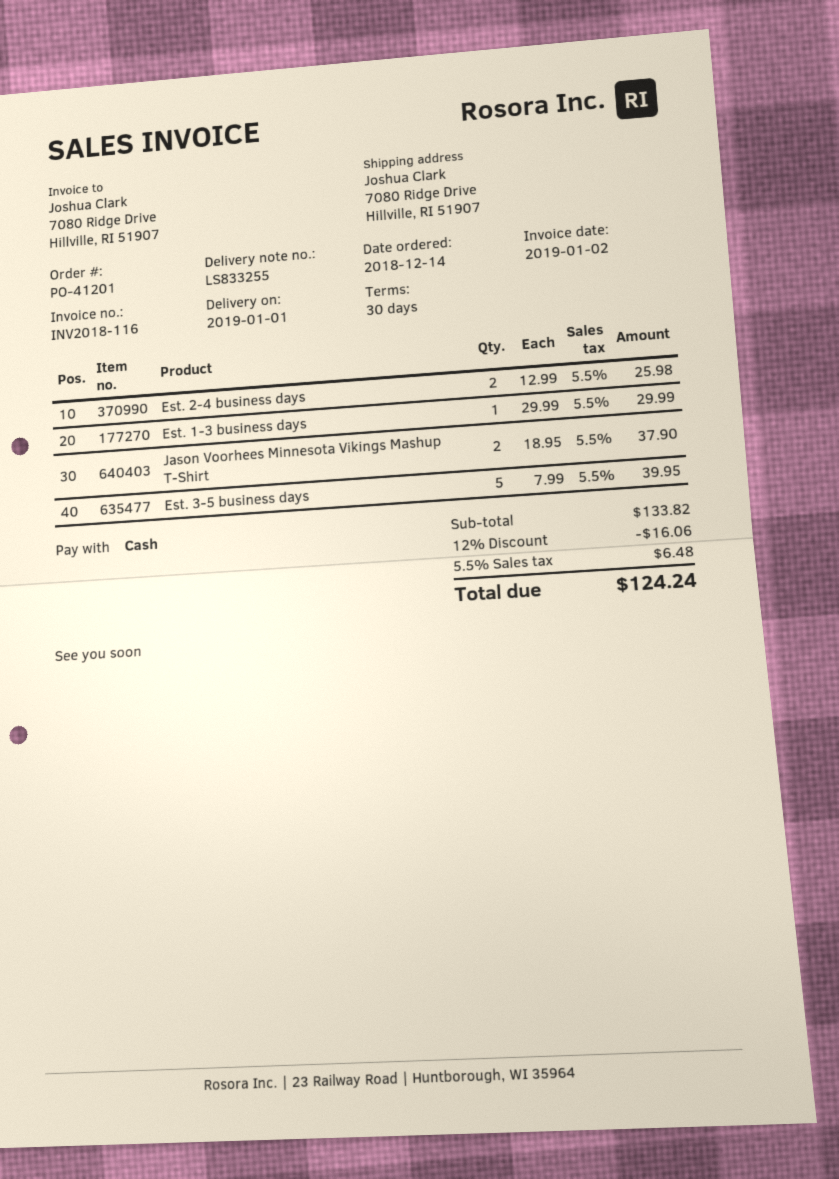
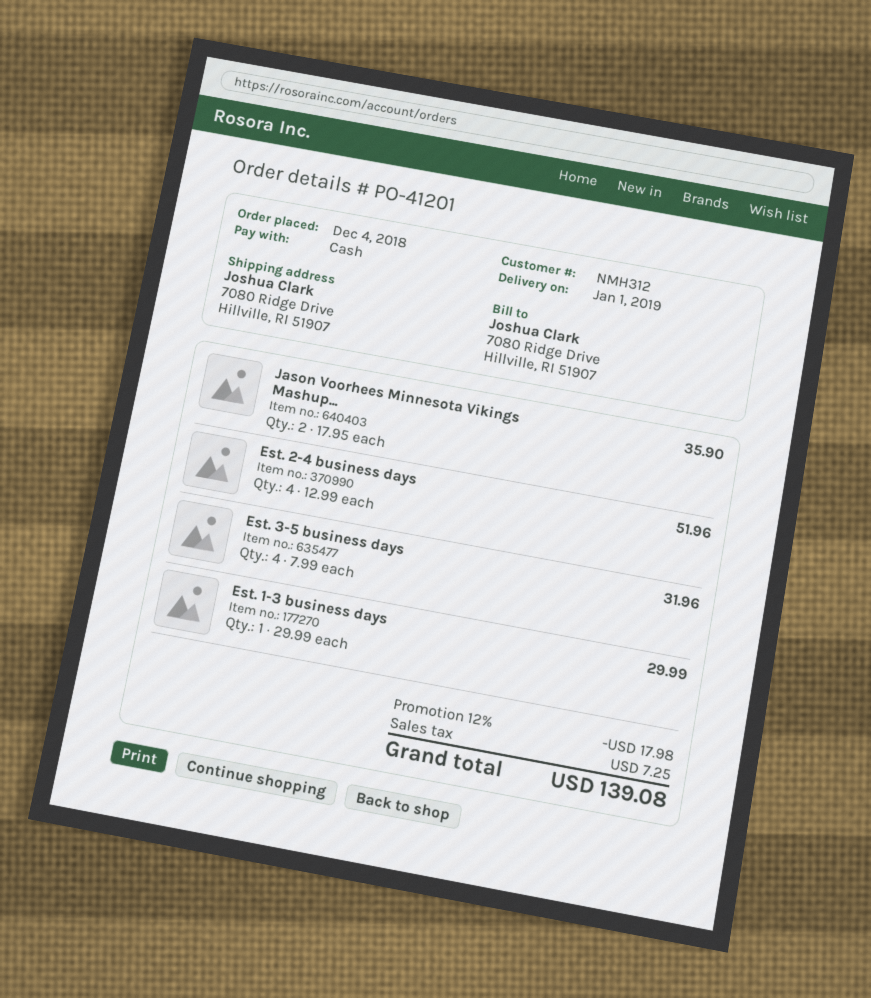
order date: 2018-12-14 -> 2018-12-04
Est. 2-4 business days: 2 x 12.99 = 25.98 -> 4 x 12.99 = 51.96
Jason Voorhees Minnesota Vikings Mashup T-Shirt: 2 x 18.95 = 37.90 -> 2 x 17.95 = 35.90
Est. 3-5 business days: 5 x 7.99 = 39.95 -> 4 x 7.99 = 31.96
discount: 12% = 16.06 -> 12% = 17.98
tax: 6.48 -> 7.25
total: 124.24 -> 139.08

